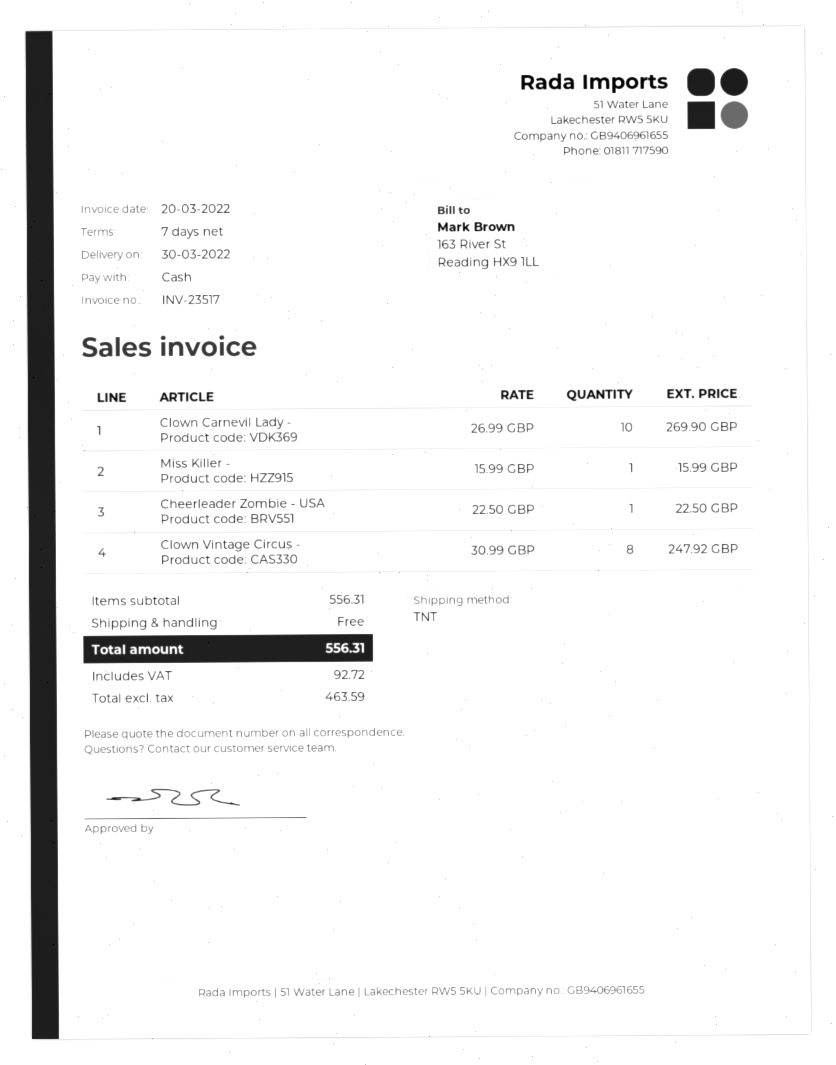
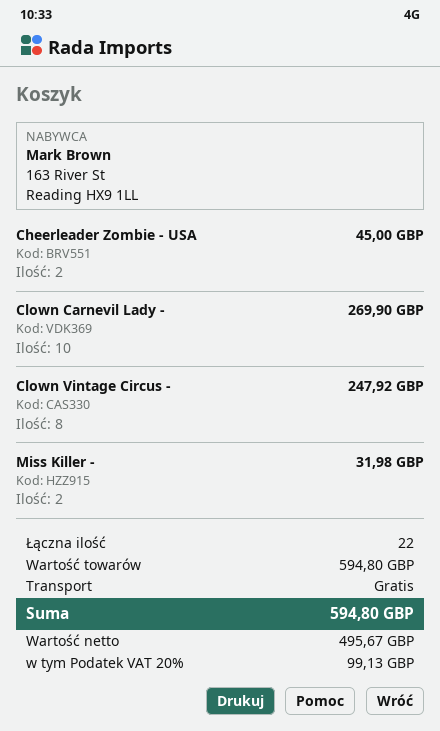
Miss Killer -: 1 for 15.99 -> 2 for 31.98
Cheerleader Zombie - USA: 1 for 22.50 -> 2 for 45.00
subtotal: 556.31 -> 594.80
net: 463.59 -> 495.67
tax: 92.72 -> 99.13
total: 556.31 -> 594.80

